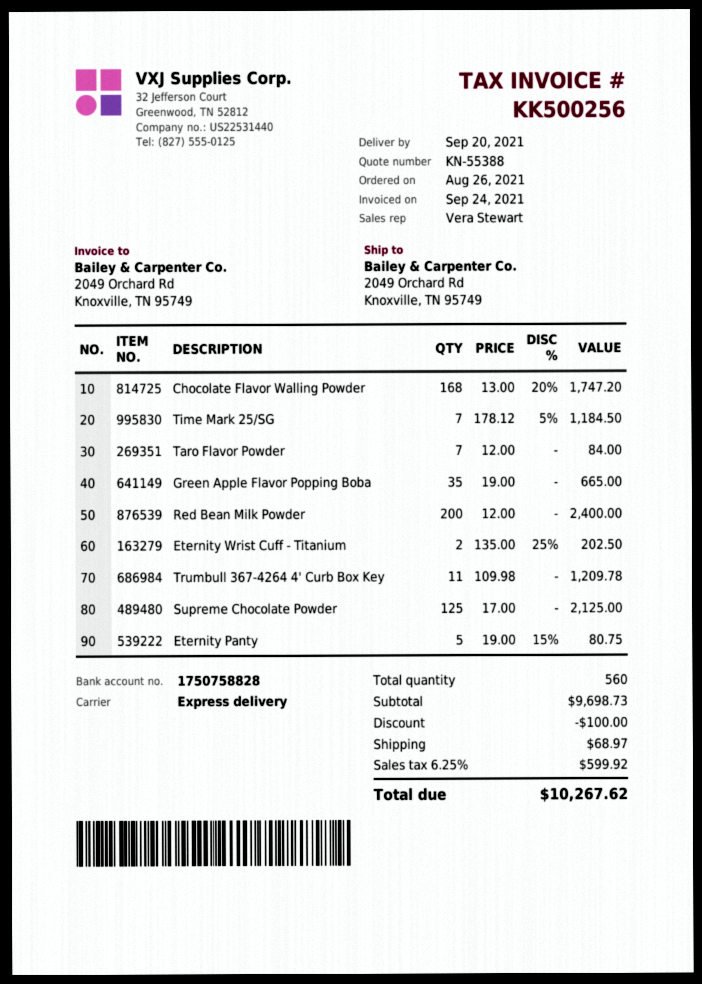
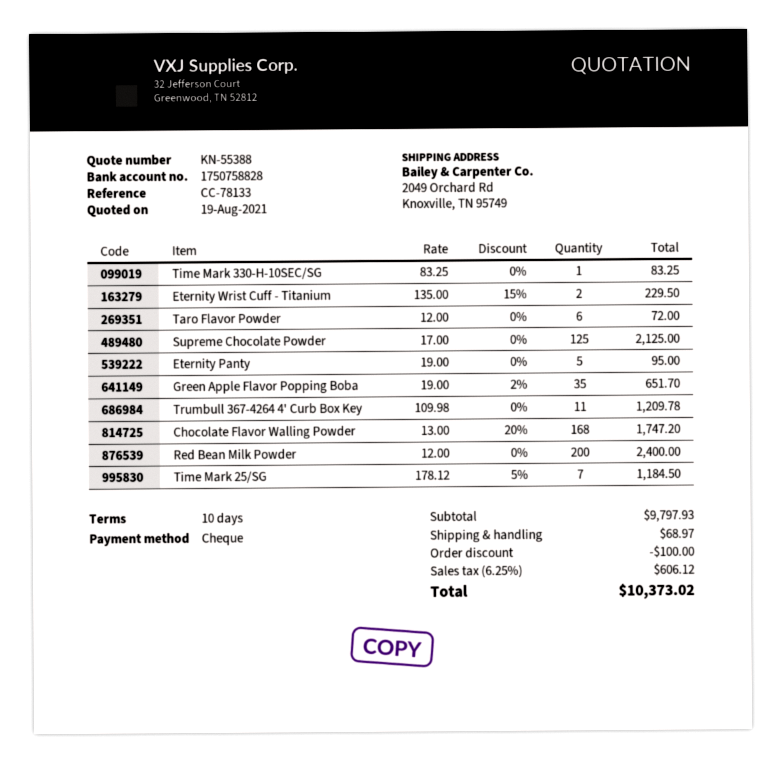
Taro Flavor Powder: 7 x 12.00 = 84.00 -> 6 x 12.00 = 72.00
Green Apple Flavor Popping Boba: 35 x 19.00 = 665.00 -> 35 x 19.00 - 2% = 651.70
Eternity Wrist Cuff - Titanium: 2 x 135.00 - 25% = 202.50 -> 2 x 135.00 - 15% = 229.50
Eternity Panty: 5 x 19.00 - 15% = 80.75 -> 5 x 19.00 = 95.00
Time Mark 330-H-10SEC/SG: none -> 1 x 83.25 = 83.25
subtotal: 9698.73 -> 9797.93
tax: 6.25% = 599.92 -> 6.25% = 606.12
total: 10267.62 -> 10373.02

